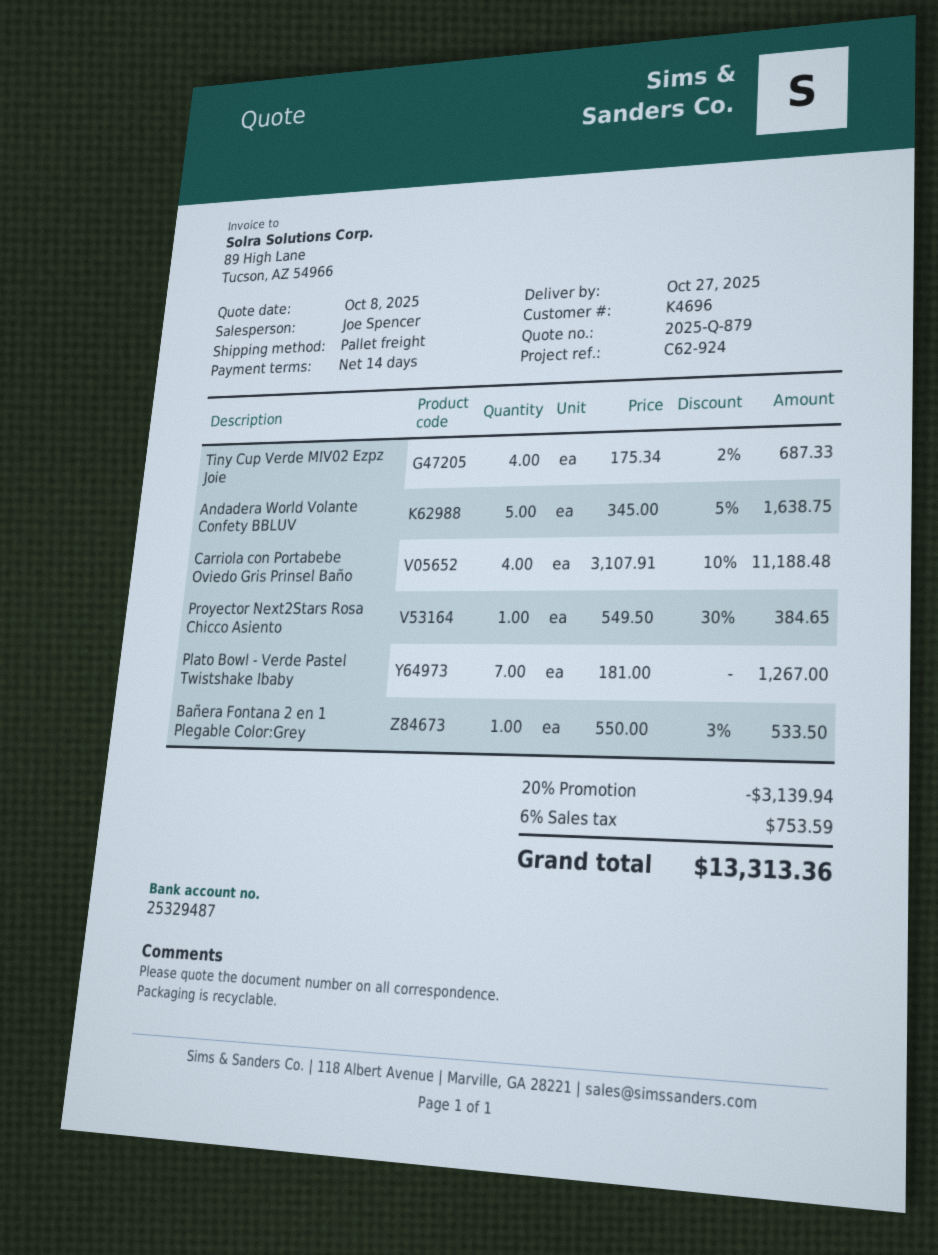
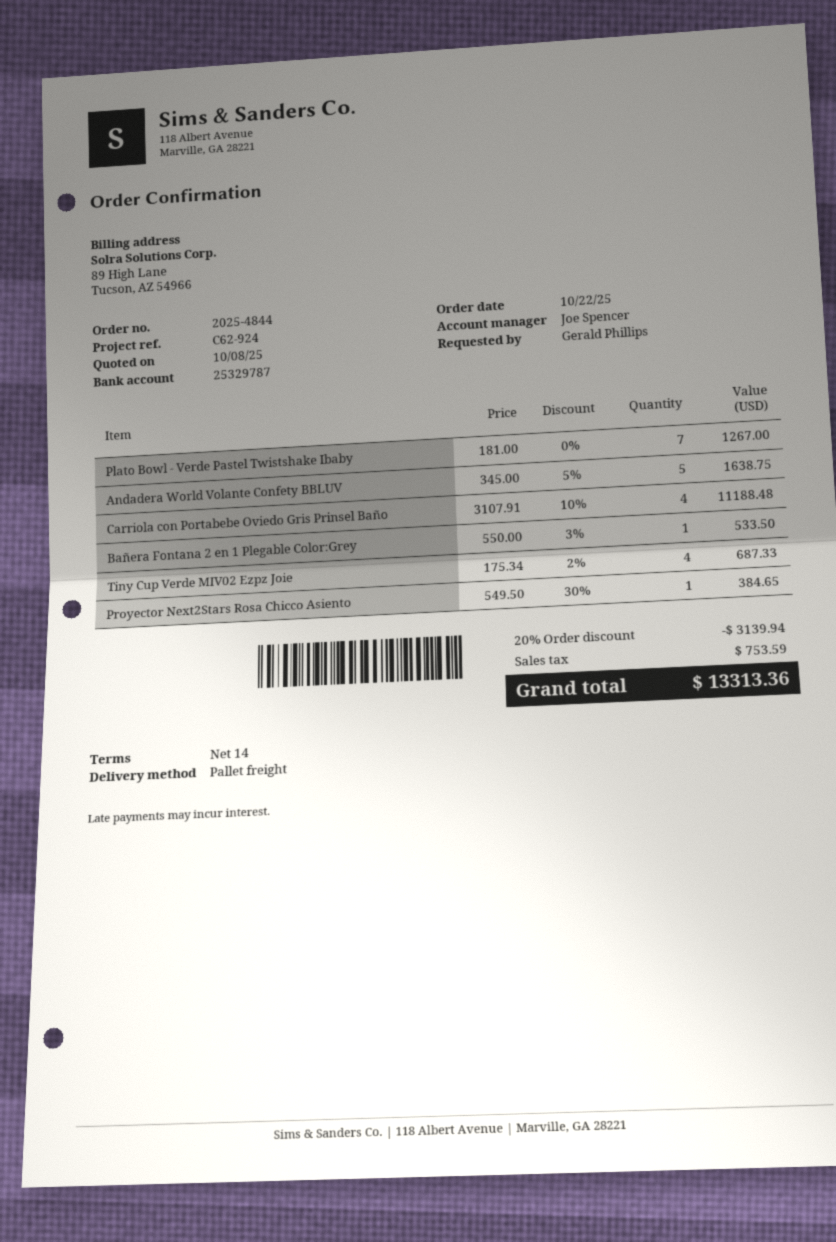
bank account: 25329487 -> 25329787

